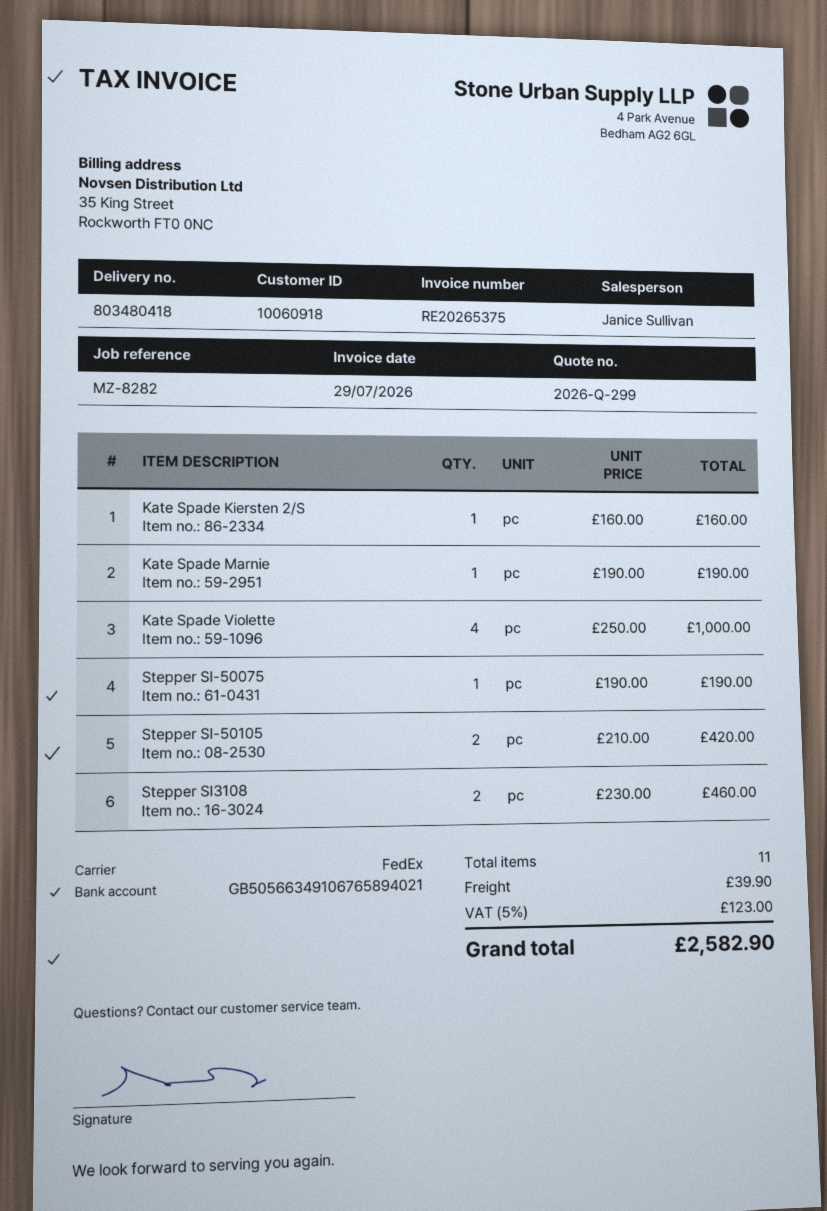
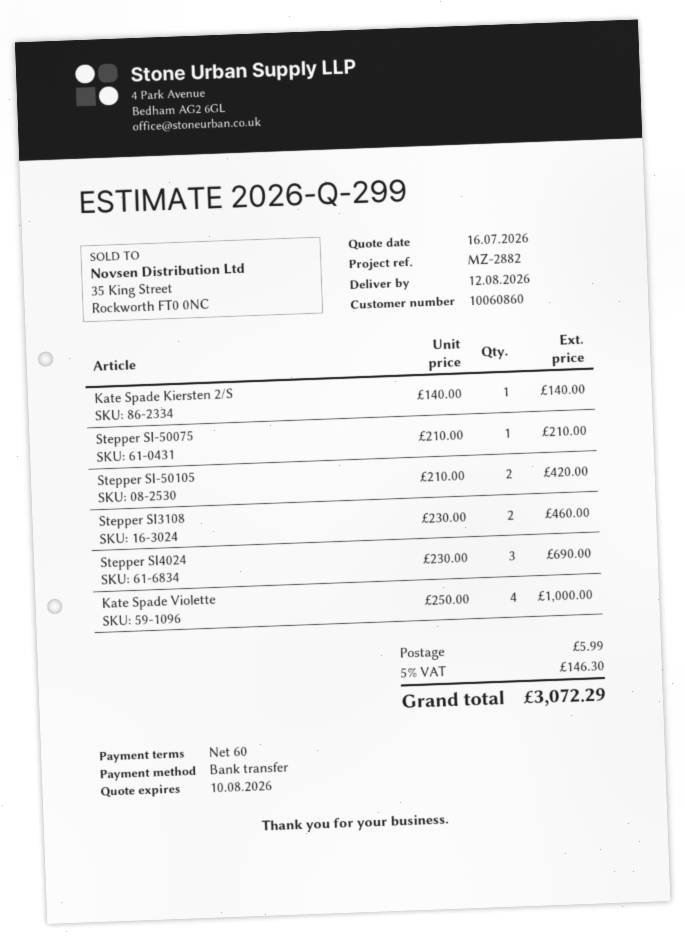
customer number: 10060918 -> 10060860
reference: MZ-8282 -> MZ-2882
Kate Spade Kiersten 2/S: 1 x 160.00 = 160.00 -> 1 x 140.00 = 140.00
Kate Spade Marnie: 1 x 190.00 = 190.00 -> none
Stepper SI-50075: 1 x 190.00 = 190.00 -> 1 x 210.00 = 210.00
Stepper SI4024: none -> 3 x 230.00 = 690.00
shipping: 39.90 -> 5.99
tax: 5% = 123.00 -> 5% = 146.30
total: 2582.90 -> 3072.29

